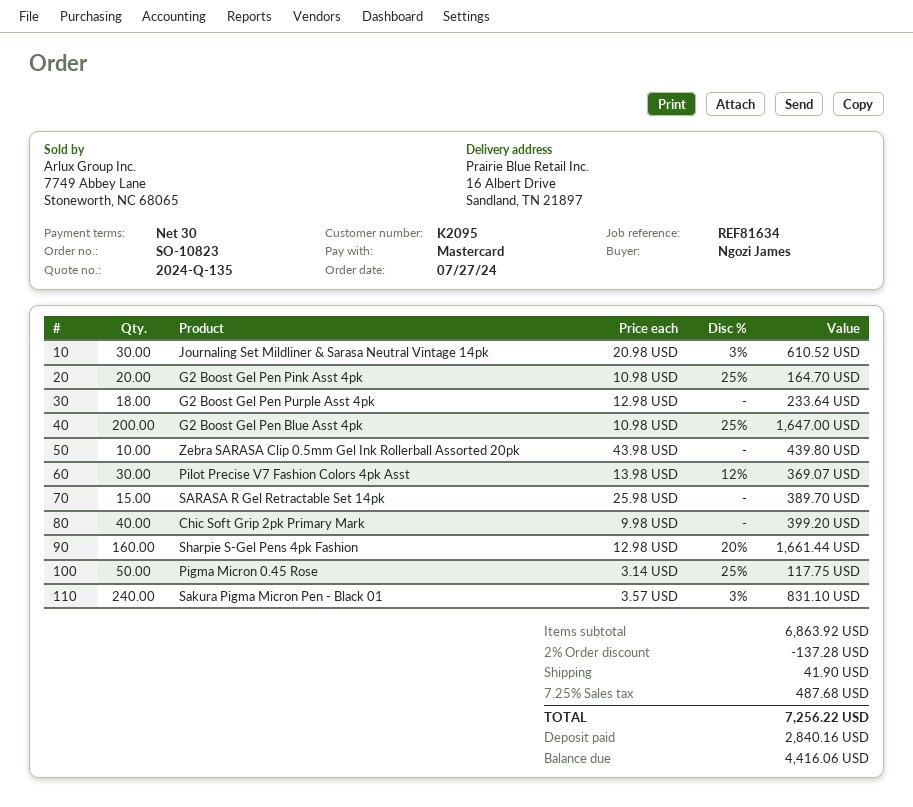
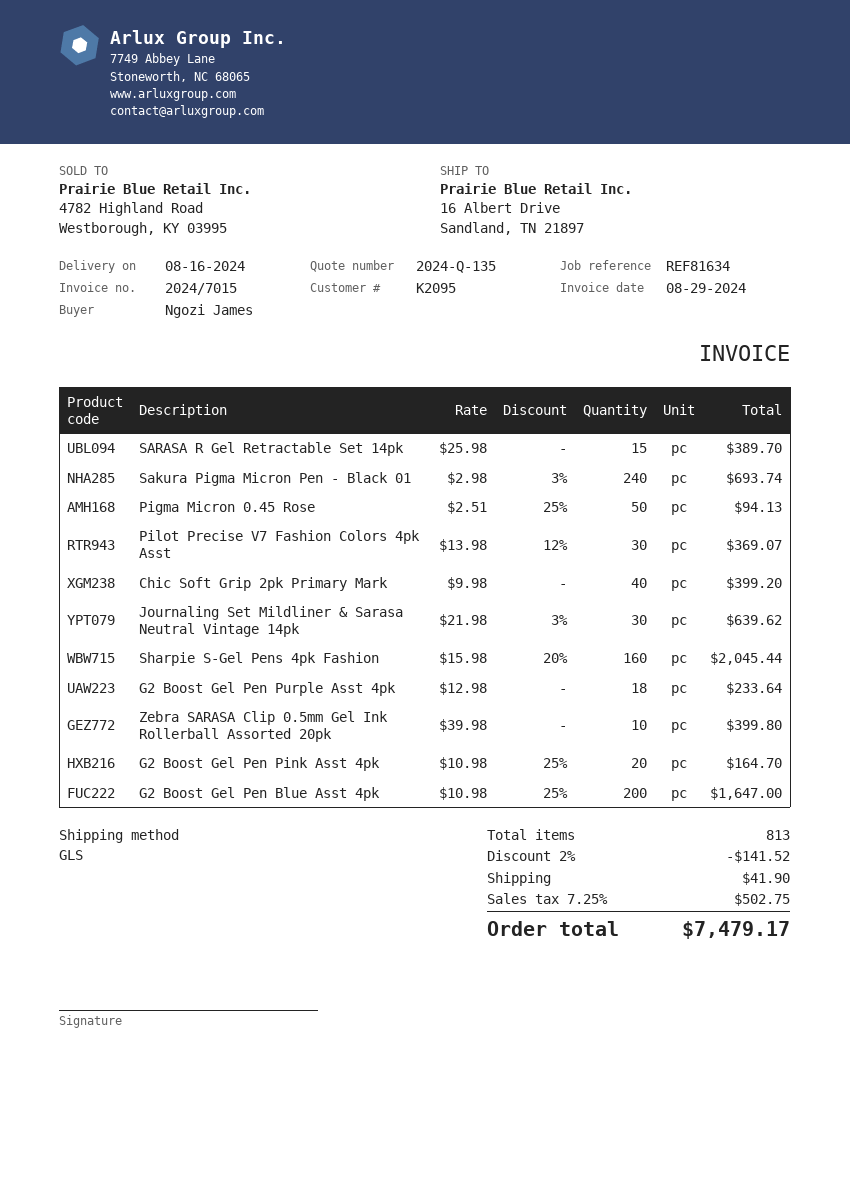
Journaling Set Mildliner & Sarasa Neutral Vintage 14pk: 30 x 20.98 - 3% = 610.52 -> 30 x 21.98 - 3% = 639.62
Zebra SARASA Clip 0.5mm Gel Ink Rollerball Assorted 20pk: 10 x 43.98 = 439.80 -> 10 x 39.98 = 399.80
Sharpie S-Gel Pens 4pk Fashion: 160 x 12.98 - 20% = 1661.44 -> 160 x 15.98 - 20% = 2045.44
Pigma Micron 0.45 Rose: 50 x 3.14 - 25% = 117.75 -> 50 x 2.51 - 25% = 94.13
Sakura Pigma Micron Pen - Black 01: 240 x 3.57 - 3% = 831.10 -> 240 x 2.98 - 3% = 693.74
discount: 2% = 137.28 -> 2% = 141.52
tax: 7.25% = 487.68 -> 7.25% = 502.75
total: 7256.22 -> 7479.17

